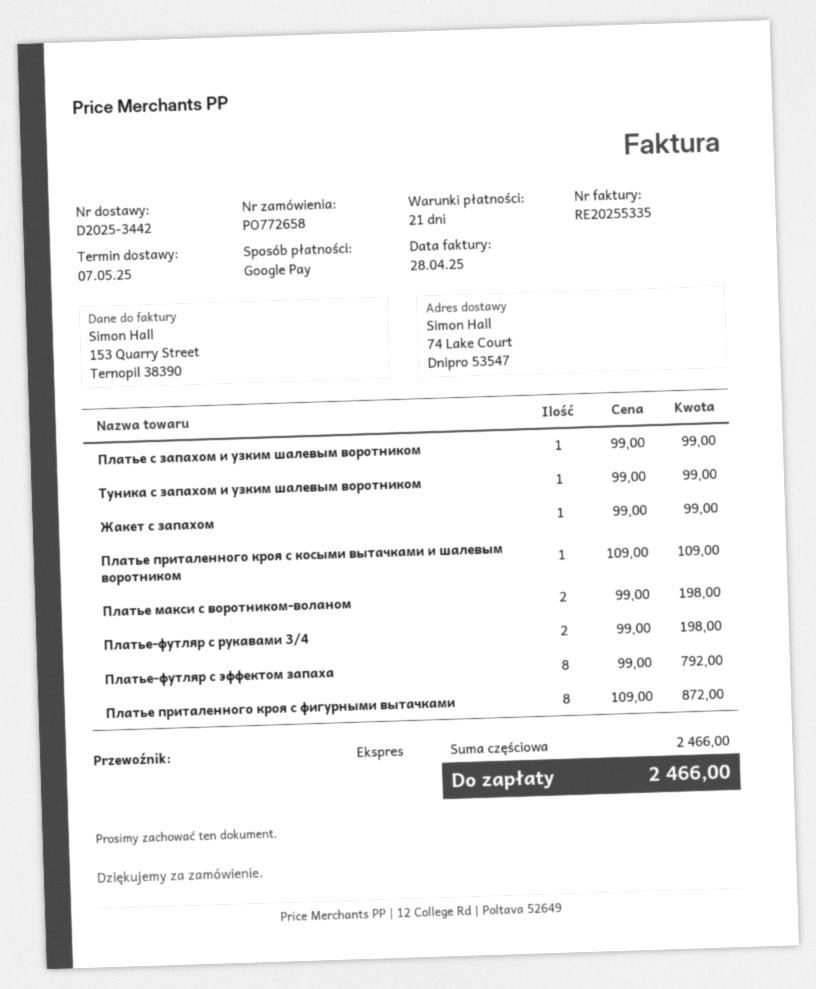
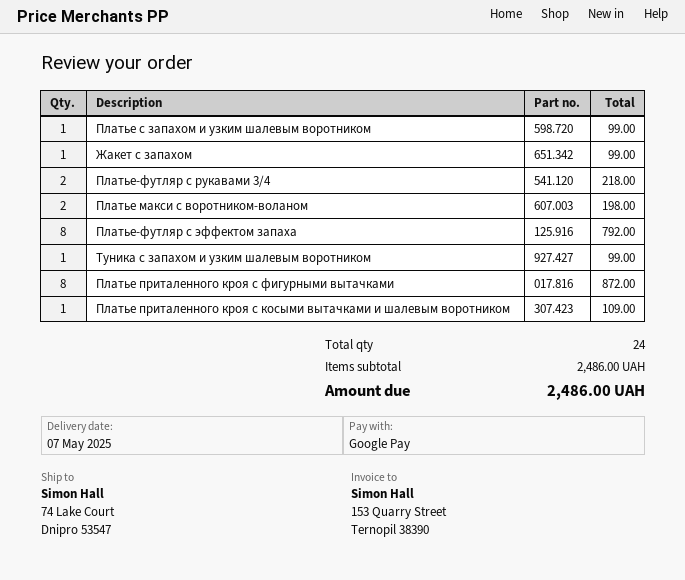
Платье-футляр с рукавами 3/4: 2 for 198.00 -> 2 for 218.00
subtotal: 2466.00 -> 2486.00
total: 2466.00 -> 2486.00

